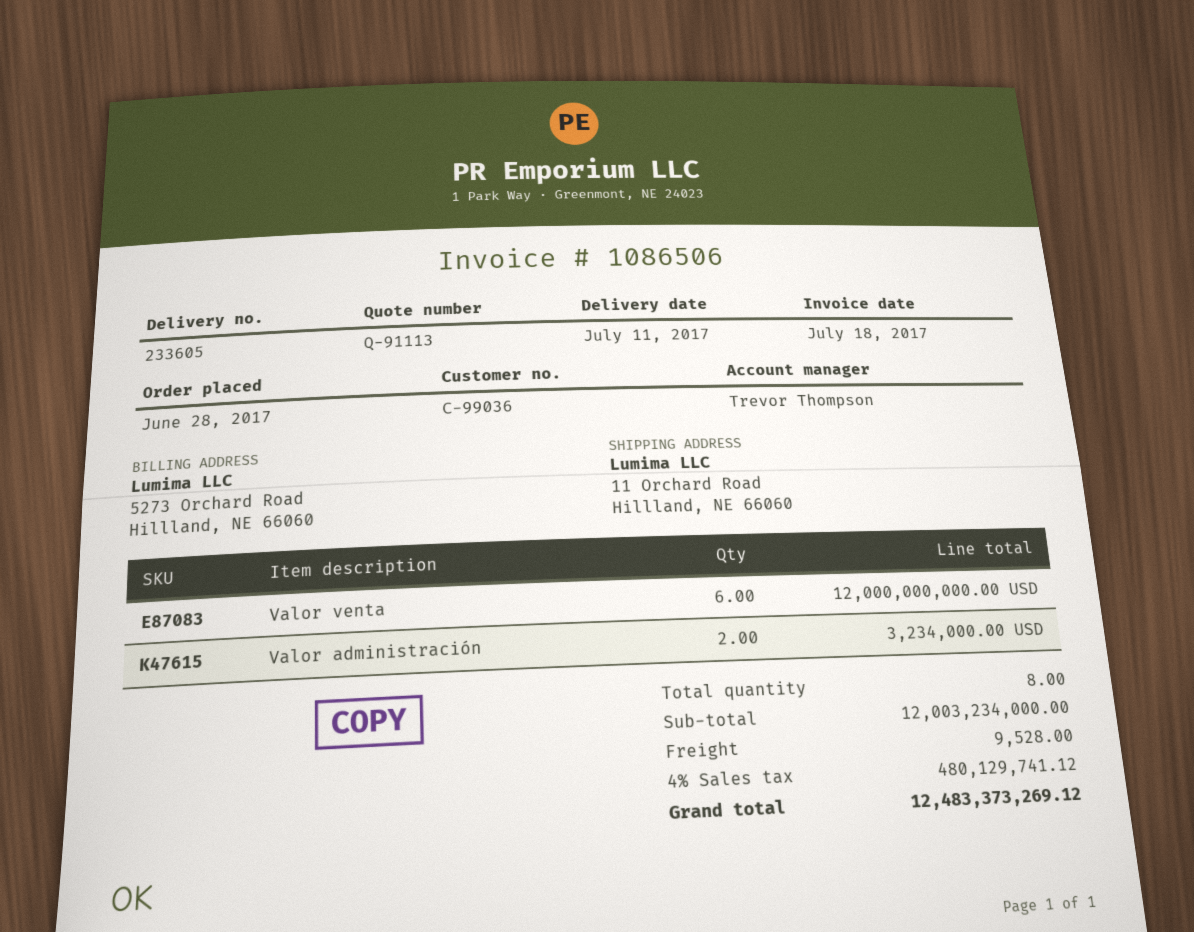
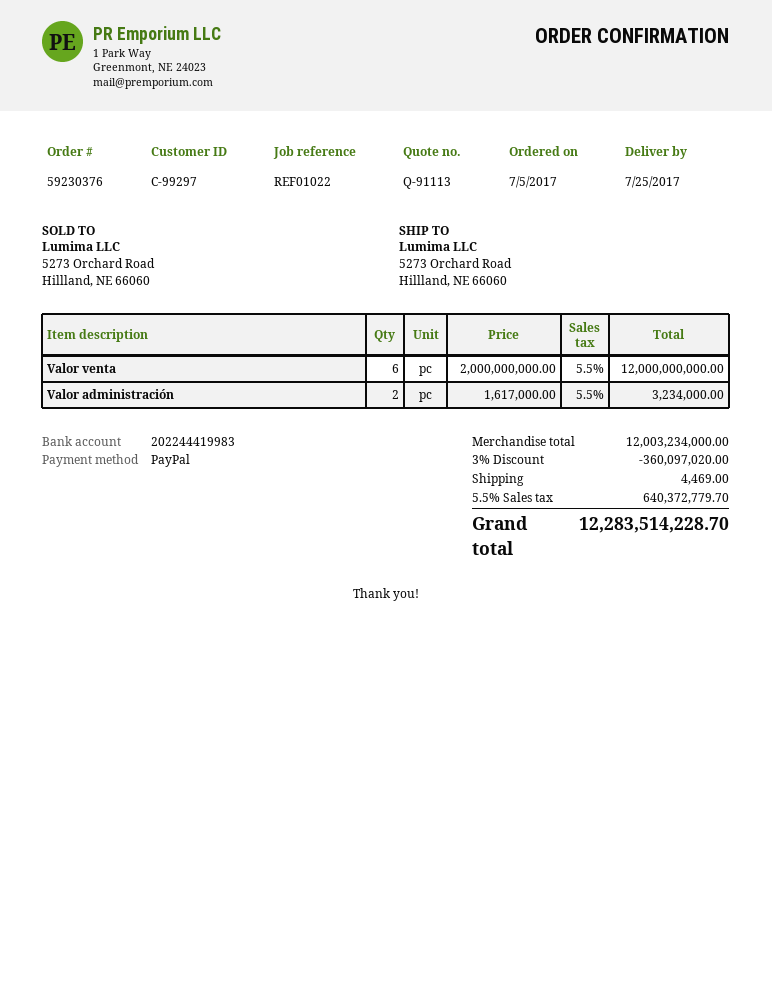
order date: 2017-06-28 -> 2017-07-05
delivery date: 2017-07-11 -> 2017-07-25
customer number: C-99036 -> C-99297
ship to: 11 Orchard Road, Hillland, NE 66060 -> 5273 Orchard Road, Hillland, NE 66060
discount: none -> 3% = 360097020.00
shipping: 9528.00 -> 4469.00
tax: 4% = 480129741.12 -> 5.5% = 640372779.70
total: 12483373269.12 -> 12283514228.70

